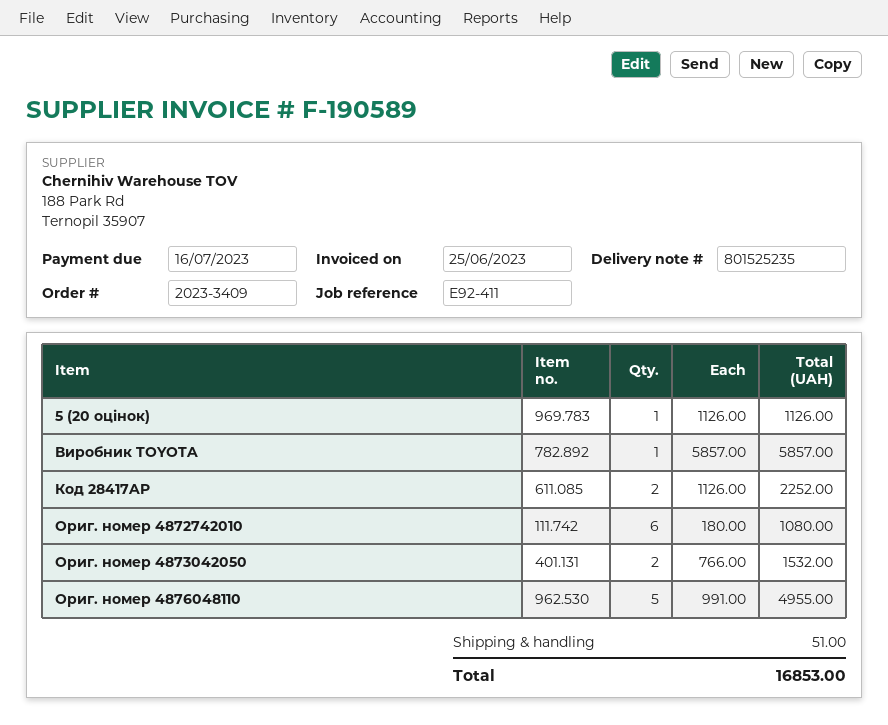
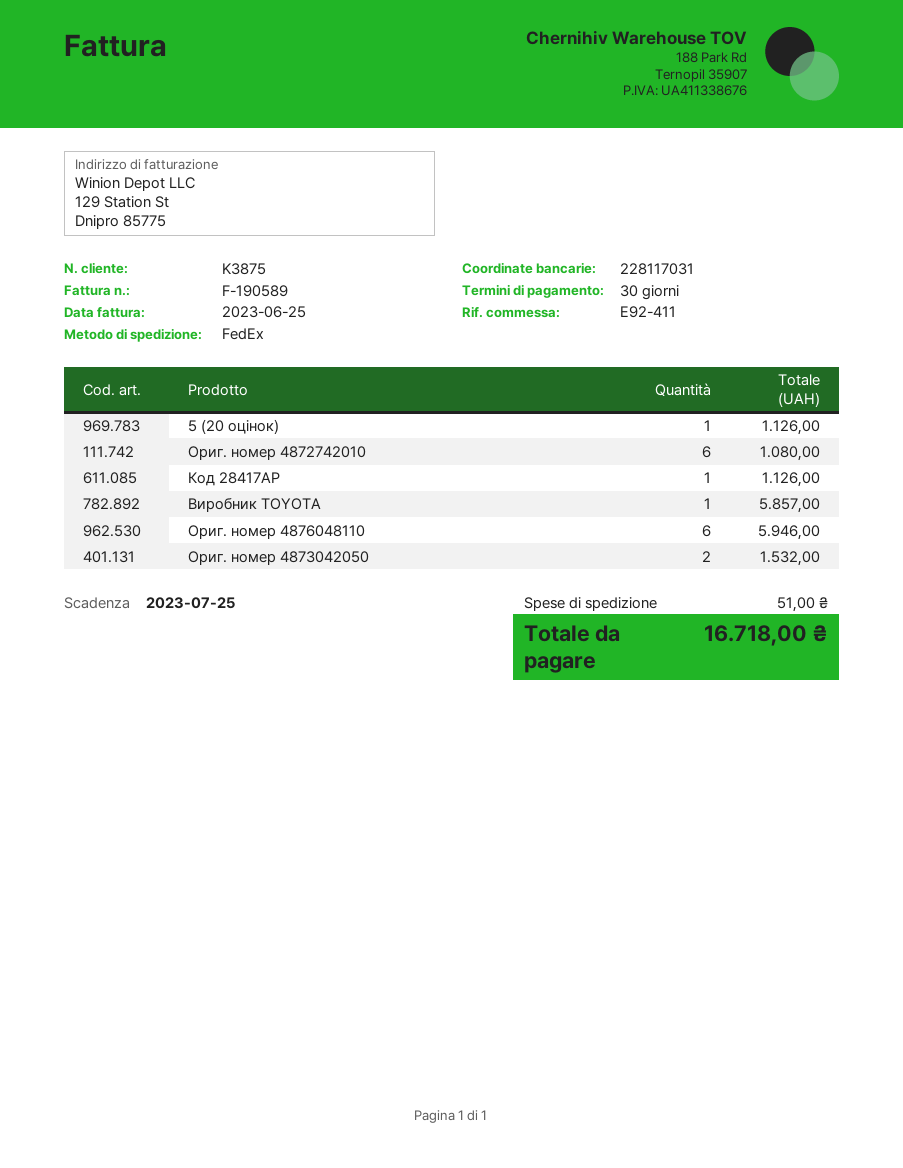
due date: 2023-07-16 -> 2023-07-25
Код 28417AP: 2 for 2252.00 -> 1 for 1126.00
Ориг. номер 4876048110: 5 for 4955.00 -> 6 for 5946.00
total: 16853.00 -> 16718.00

